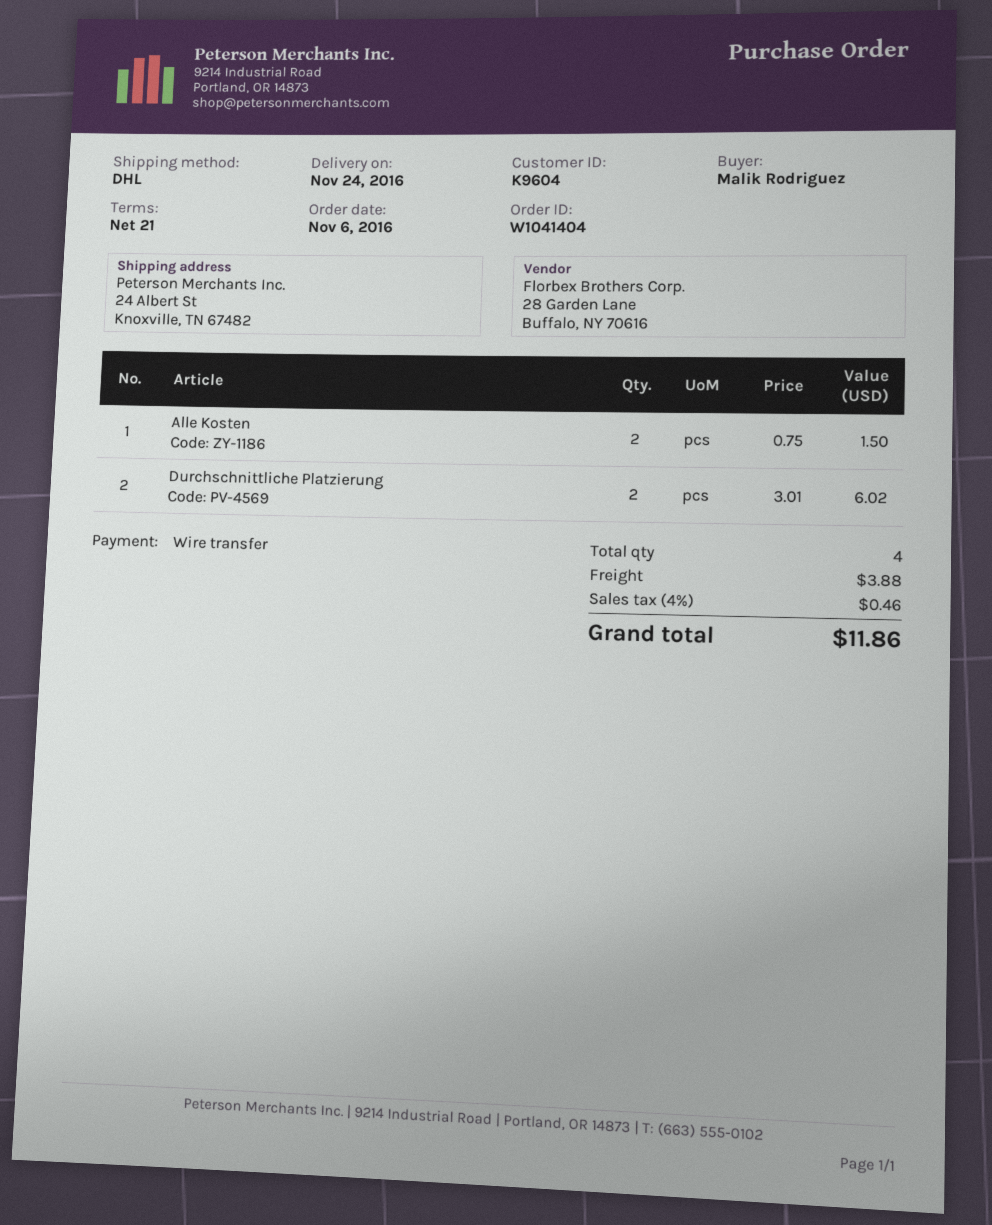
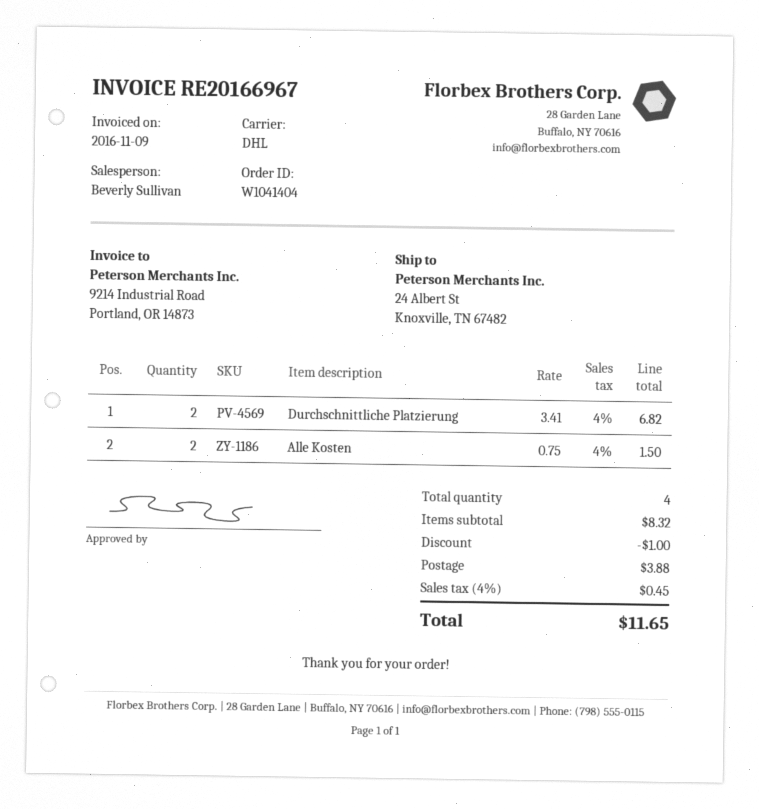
Durchschnittliche Platzierung: 2 x 3.01 = 6.02 -> 2 x 3.41 = 6.82
discount: none -> 1.00
tax: 4% = 0.46 -> 4% = 0.45
total: 11.86 -> 11.65

